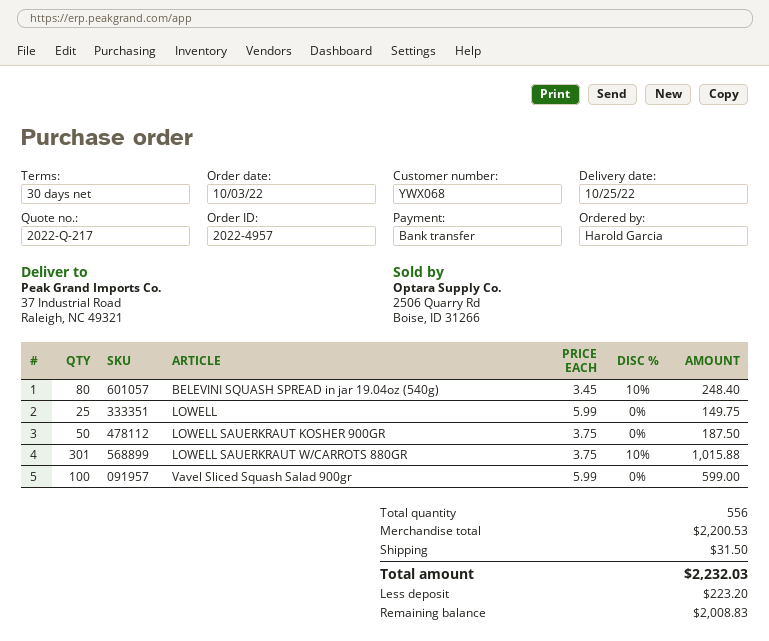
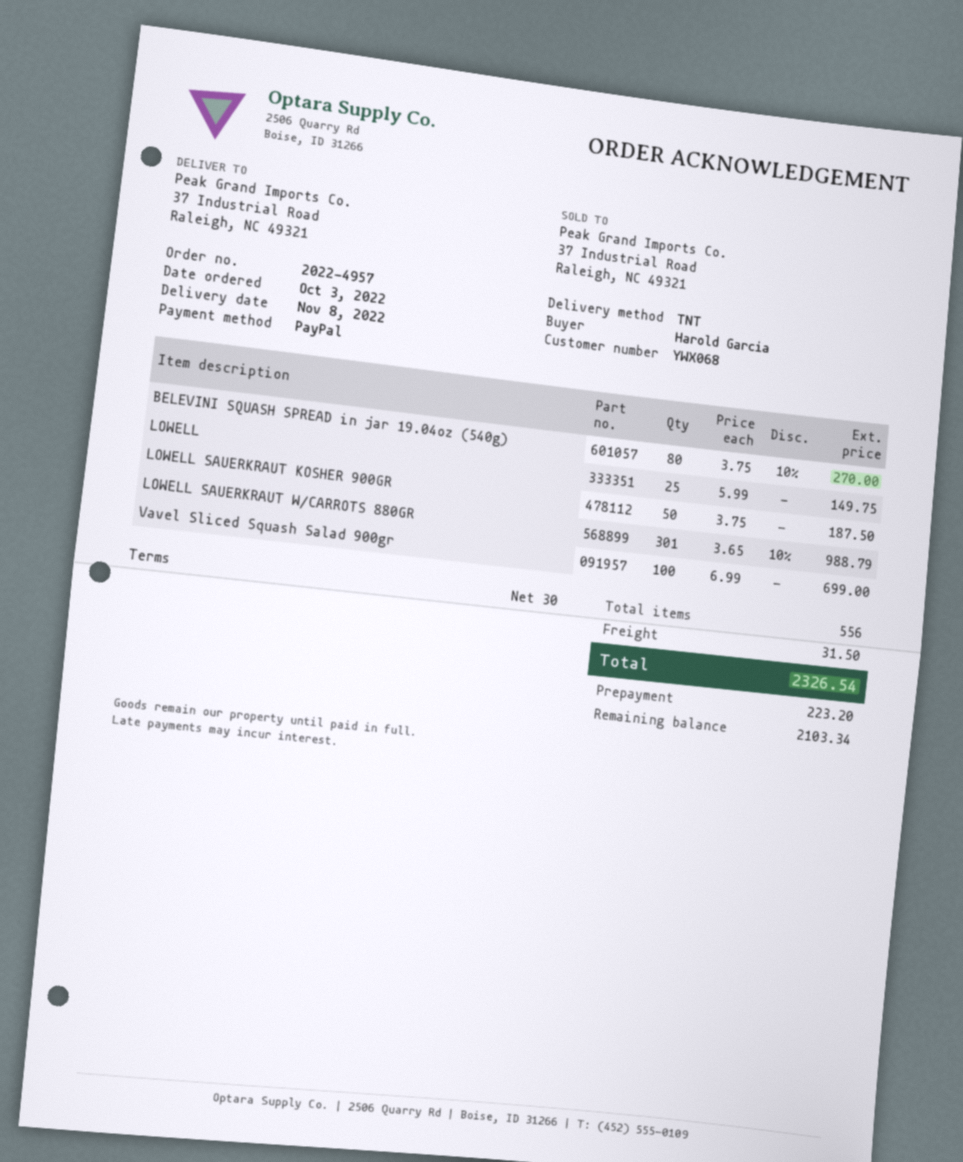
delivery date: 2022-10-25 -> 2022-11-08
payment method: bank transfer -> PayPal
BELEVINI SQUASH SPREAD in jar 19.04oz (540g): 80 x 3.45 - 10% = 248.40 -> 80 x 3.75 - 10% = 270.00
LOWELL SAUERKRAUT W/CARROTS 880GR: 301 x 3.75 - 10% = 1015.88 -> 301 x 3.65 - 10% = 988.79
Vavel Sliced Squash Salad 900gr: 100 x 5.99 = 599.00 -> 100 x 6.99 = 699.00
total: 2232.03 -> 2326.54
balance: 2008.83 -> 2103.34

